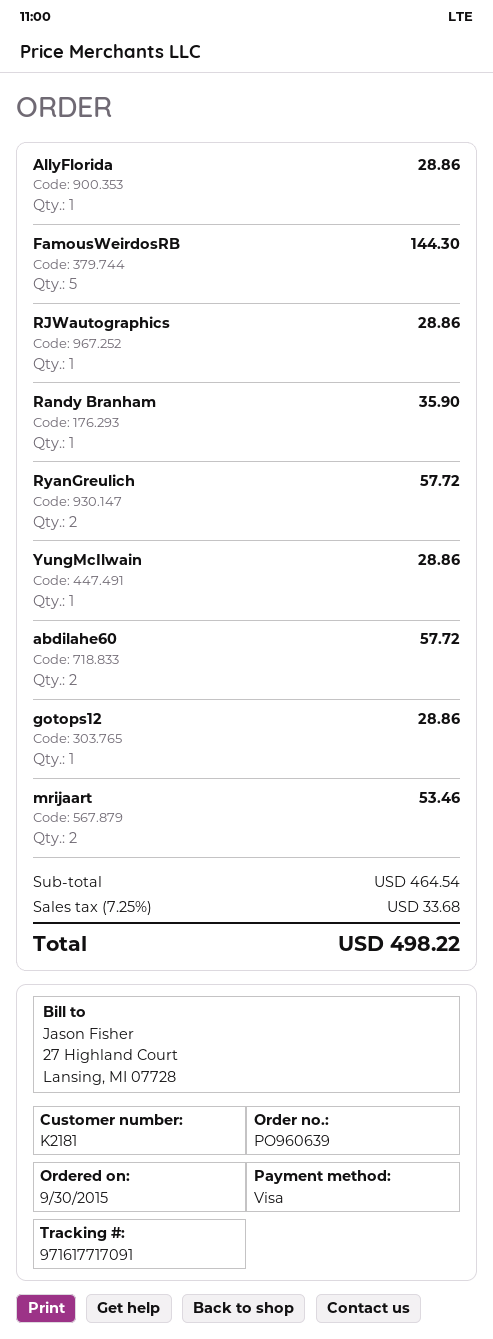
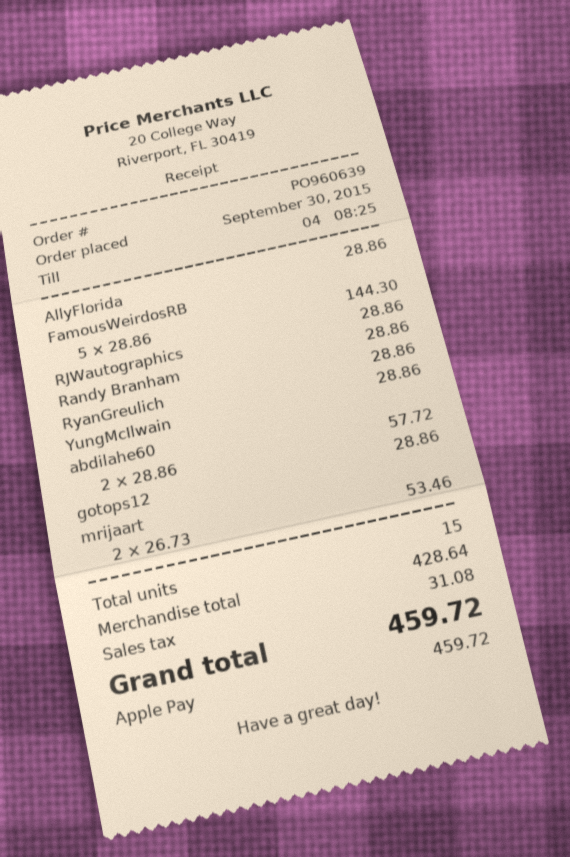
payment method: Visa -> Apple Pay
Randy Branham: 1 for 35.90 -> 1 for 28.86
RyanGreulich: 2 for 57.72 -> 1 for 28.86
subtotal: 464.54 -> 428.64
tax: 33.68 -> 31.08
total: 498.22 -> 459.72

